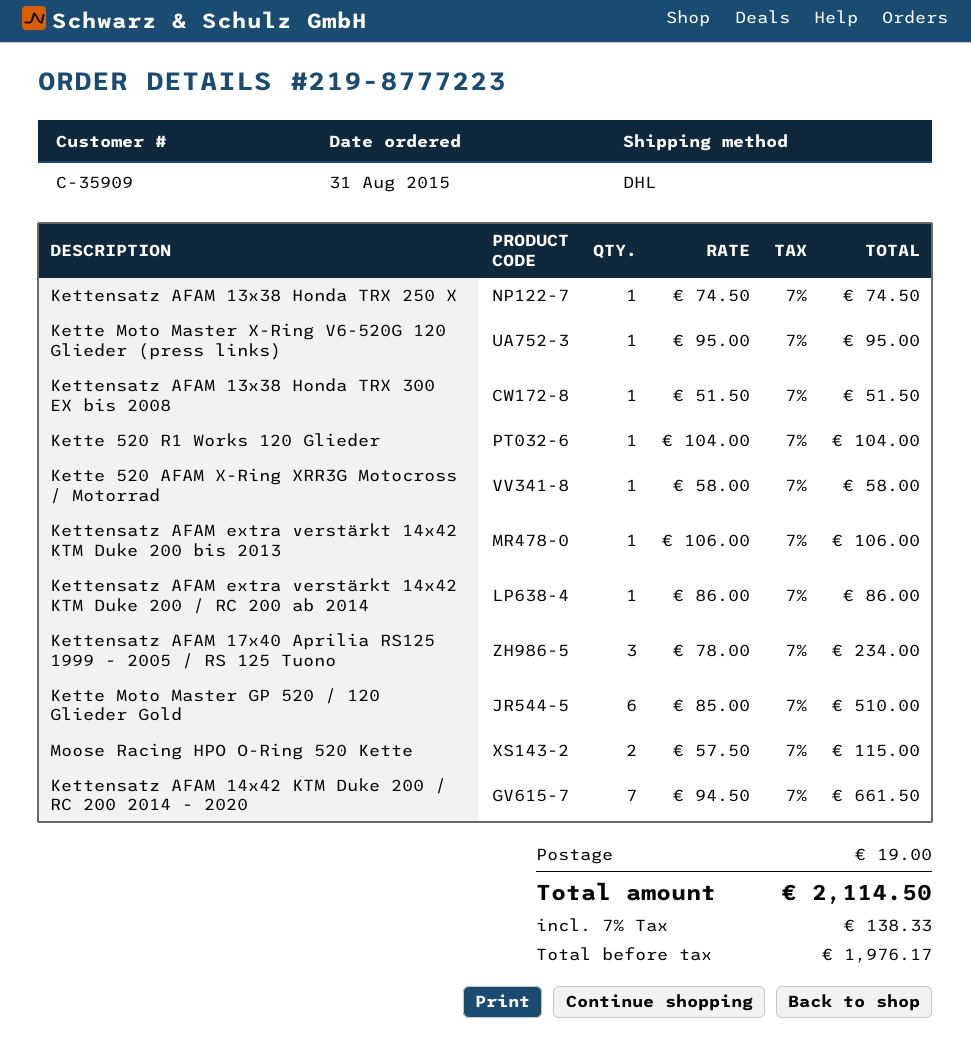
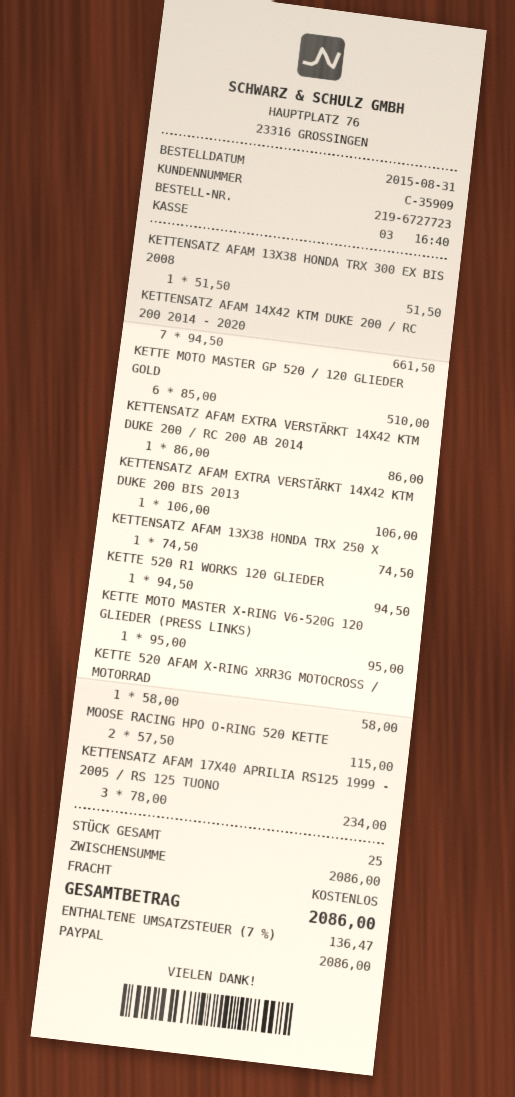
order number: 219-8777223 -> 219-6727723
Kette 520 R1 Works 120 Glieder: 1 x 104.00 = 104.00 -> 1 x 94.50 = 94.50
shipping: 19.00 -> 0.00
tax: 7% = 138.33 -> 7% = 136.47
total: 2114.50 -> 2086.00

